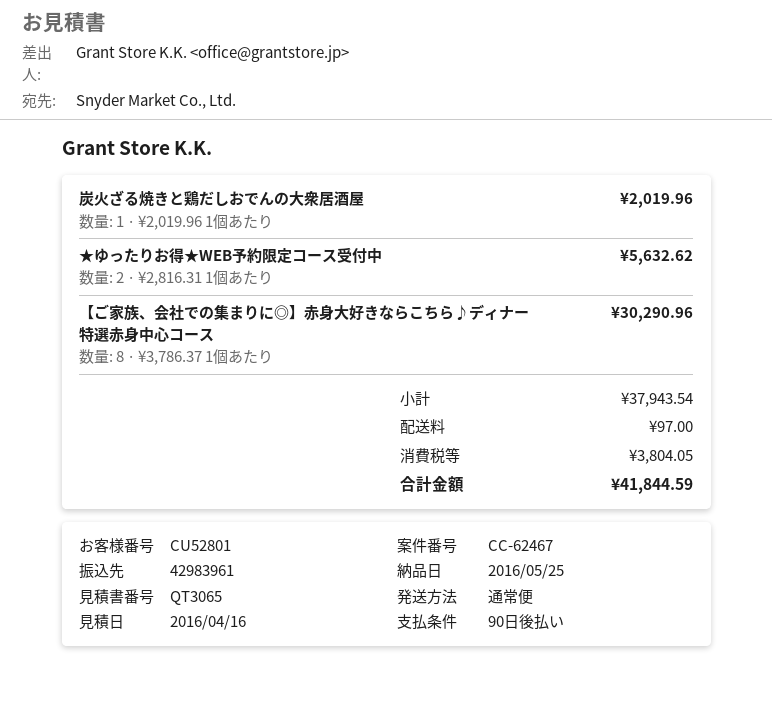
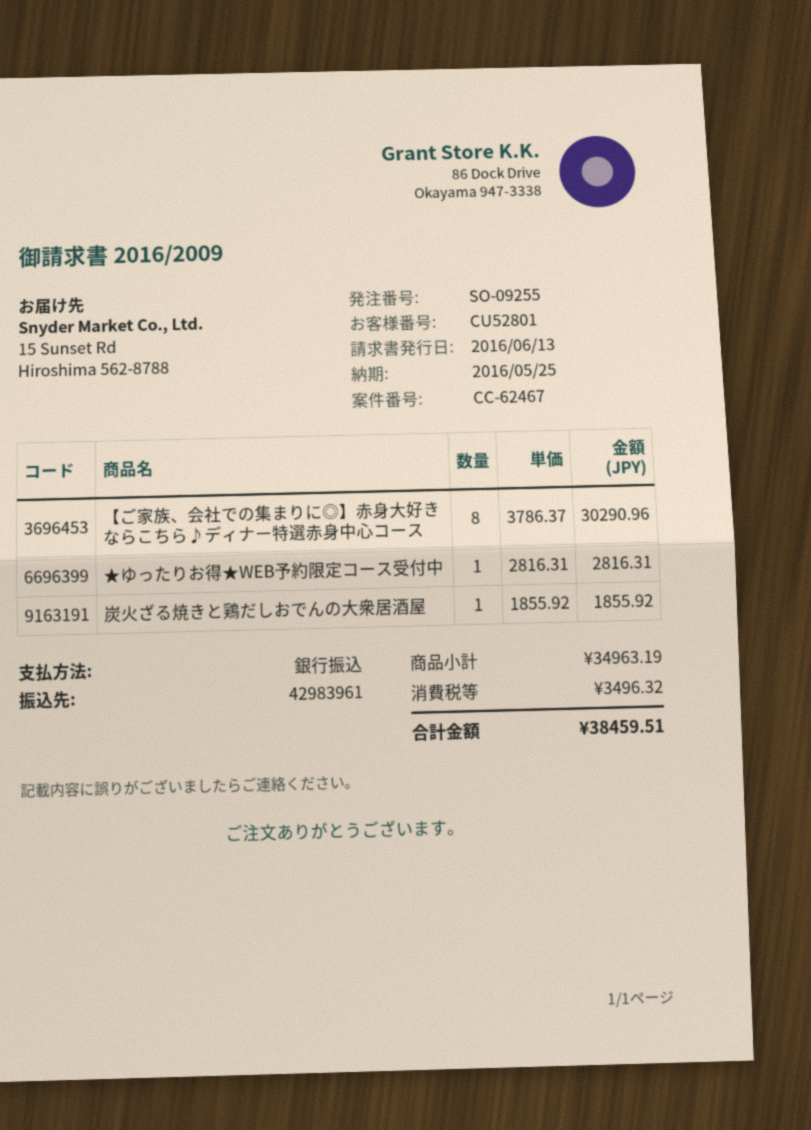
炭火ざる焼きと鶏だしおでんの大衆居酒屋: 1 x 2019.96 = 2019.96 -> 1 x 1855.92 = 1855.92
★ゆったりお得★WEB予約限定コース受付中: 2 x 2816.31 = 5632.62 -> 1 x 2816.31 = 2816.31
subtotal: 37943.54 -> 34963.19
shipping: 97.00 -> none
tax: 3804.05 -> 3496.32
total: 41844.59 -> 38459.51

